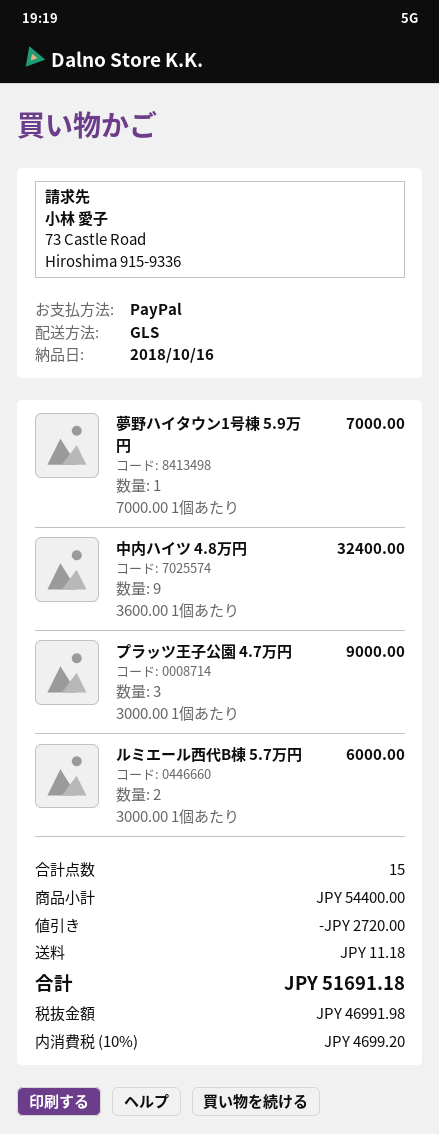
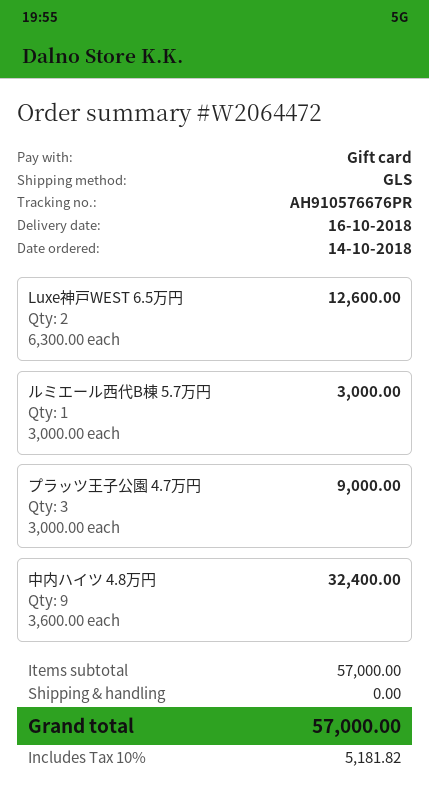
payment method: PayPal -> gift card
夢野ハイタウン1号棟 5.9万円: 1 x 7000.00 = 7000.00 -> none
ルミエール西代B棟 5.7万円: 2 x 3000.00 = 6000.00 -> 1 x 3000.00 = 3000.00
Luxe神戸WEST 6.5万円: none -> 2 x 6300.00 = 12600.00
subtotal: 54400.00 -> 57000.00
discount: 2720.00 -> none
shipping: 11.18 -> 0.00
tax: 10% = 4699.20 -> 10% = 5181.82
total: 51691.18 -> 57000.00

